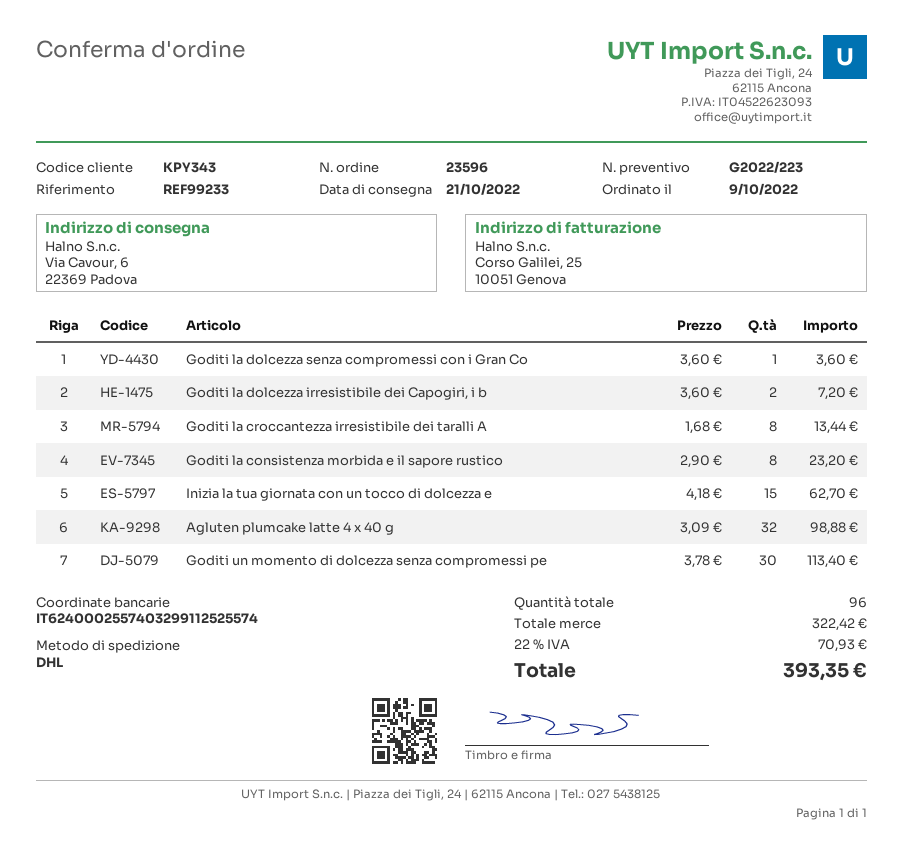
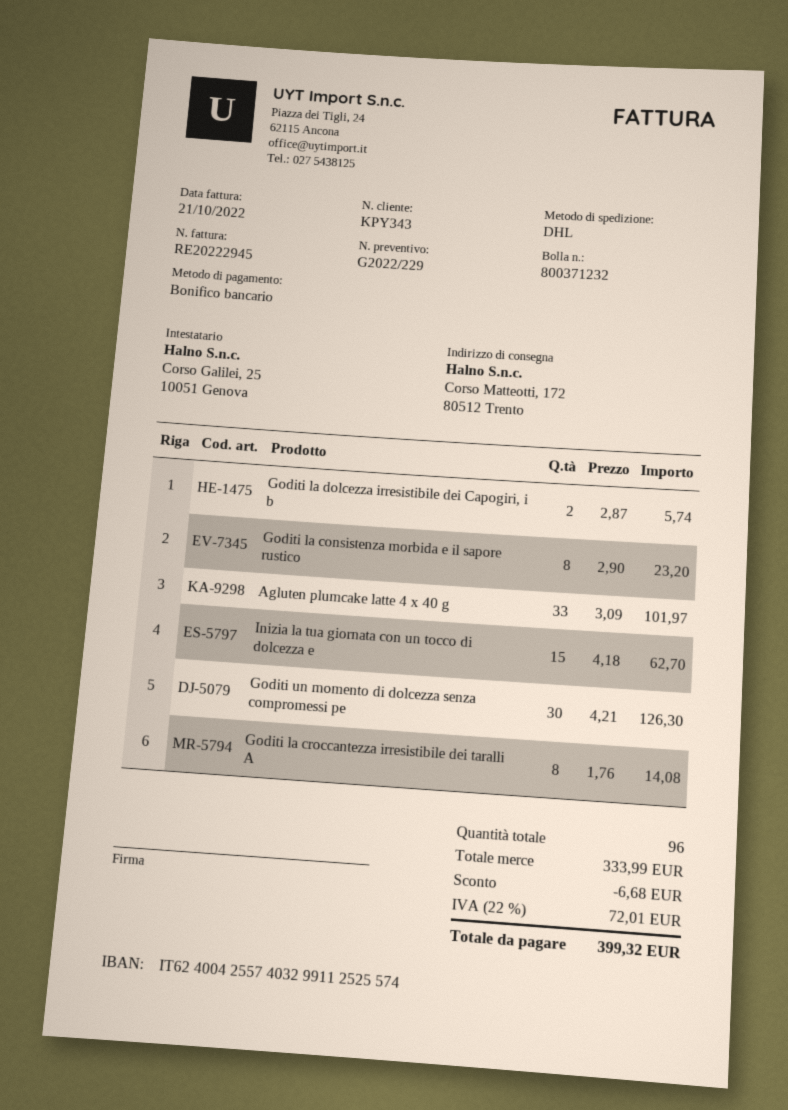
quote number: G2022/223 -> G2022/229
bank account: IT6240002557403299112525574 -> IT6240042557403299112525574
ship to: Via Cavour, 6, 22369 Padova -> Corso Matteotti, 172, 80512 Trento
Goditi la dolcezza senza compromessi con i Gran Co: 1 x 3.60 = 3.60 -> none
Goditi la dolcezza irresistibile dei Capogiri, i b: 2 x 3.60 = 7.20 -> 2 x 2.87 = 5.74
Goditi la croccantezza irresistibile dei taralli A: 8 x 1.68 = 13.44 -> 8 x 1.76 = 14.08
Agluten plumcake latte 4 x 40 g: 32 x 3.09 = 98.88 -> 33 x 3.09 = 101.97
Goditi un momento di dolcezza senza compromessi pe: 30 x 3.78 = 113.40 -> 30 x 4.21 = 126.30
subtotal: 322.42 -> 333.99
discount: none -> 6.68
tax: 22% = 70.93 -> 22% = 72.01
total: 393.35 -> 399.32

